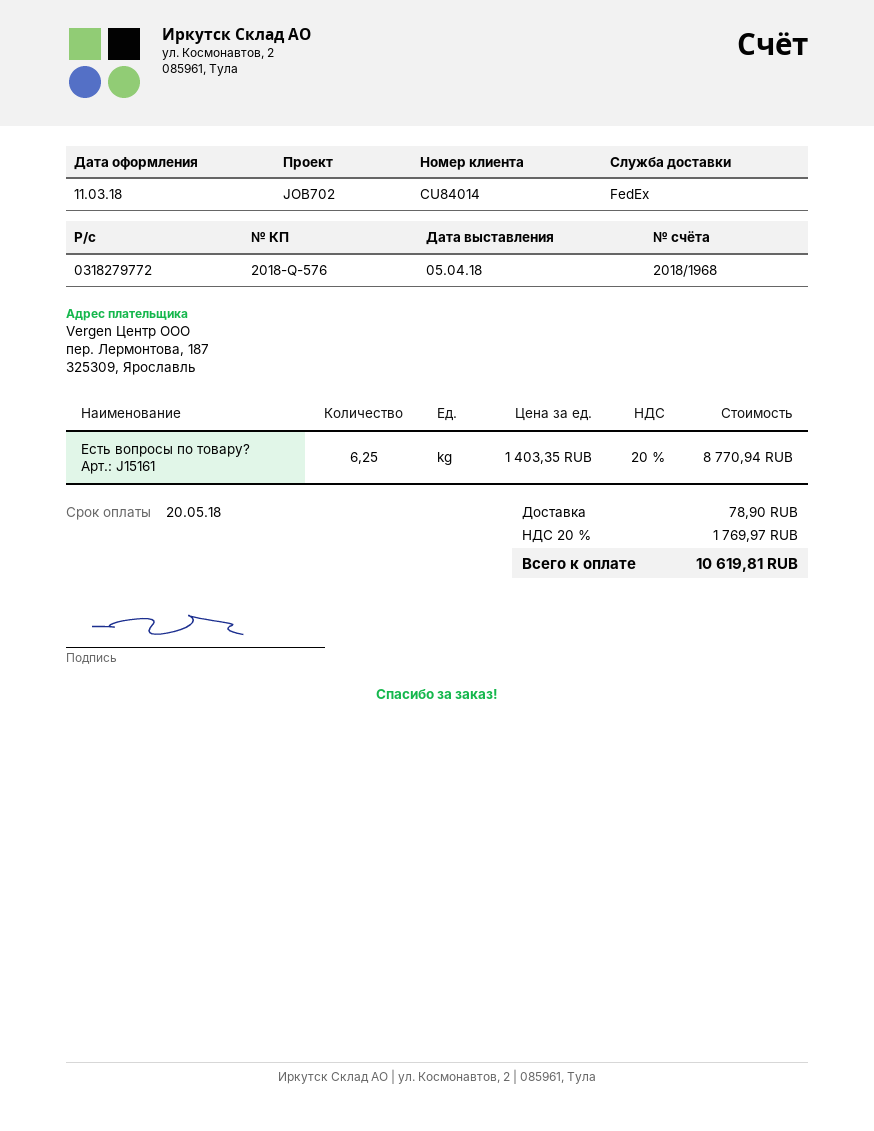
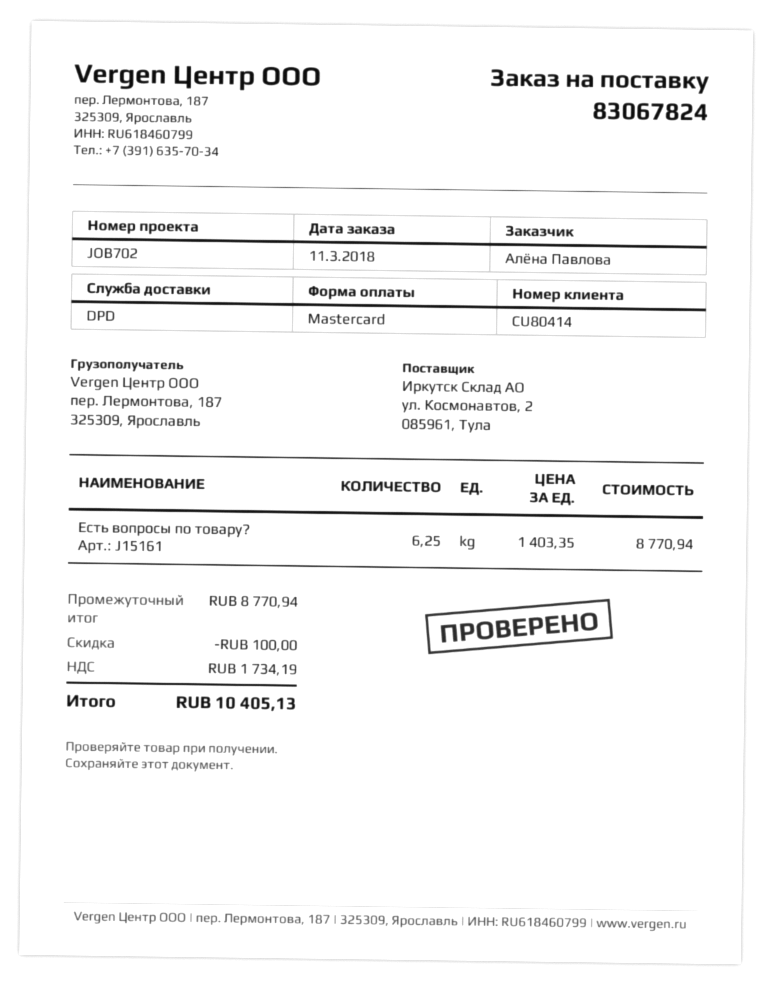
customer number: CU84014 -> CU80414
shipping method: FedEx -> DPD
discount: none -> 100.00
shipping: 78.90 -> none
tax: 1769.97 -> 1734.19
total: 10619.81 -> 10405.13

